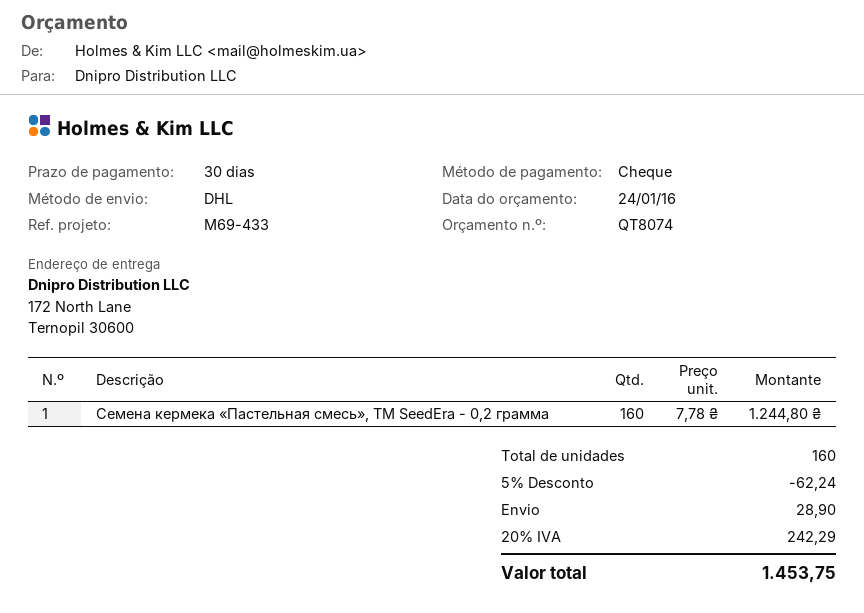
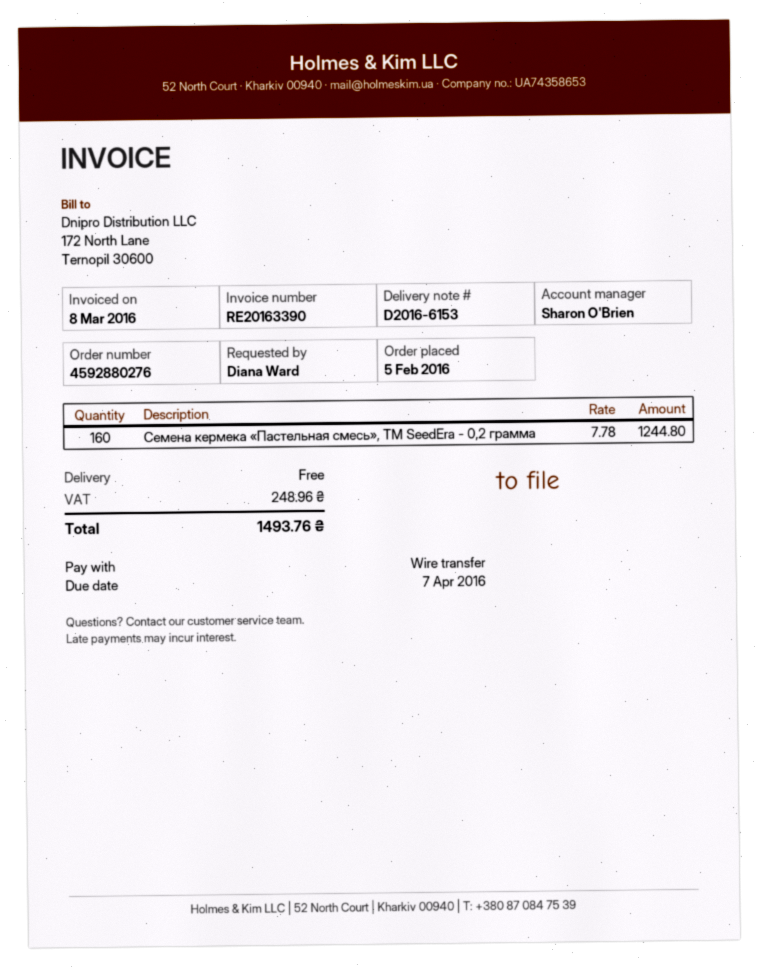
payment method: cheque -> bank transfer
discount: 5% = 62.24 -> none
shipping: 28.90 -> 0.00
tax: 242.29 -> 248.96
total: 1453.75 -> 1493.76

